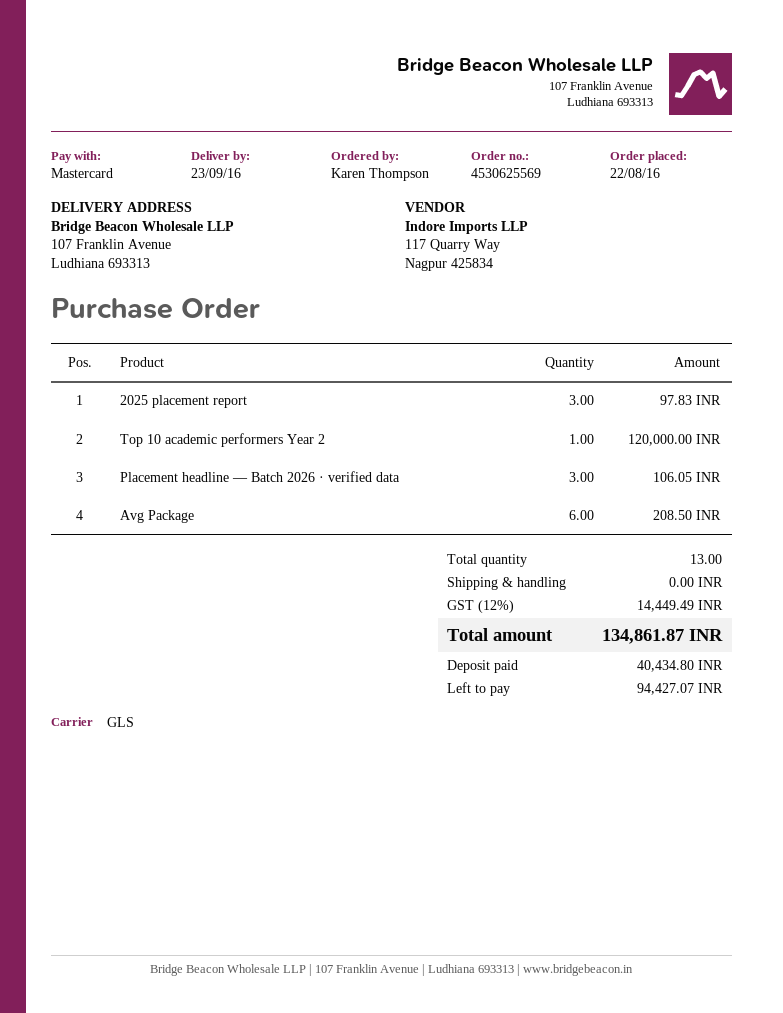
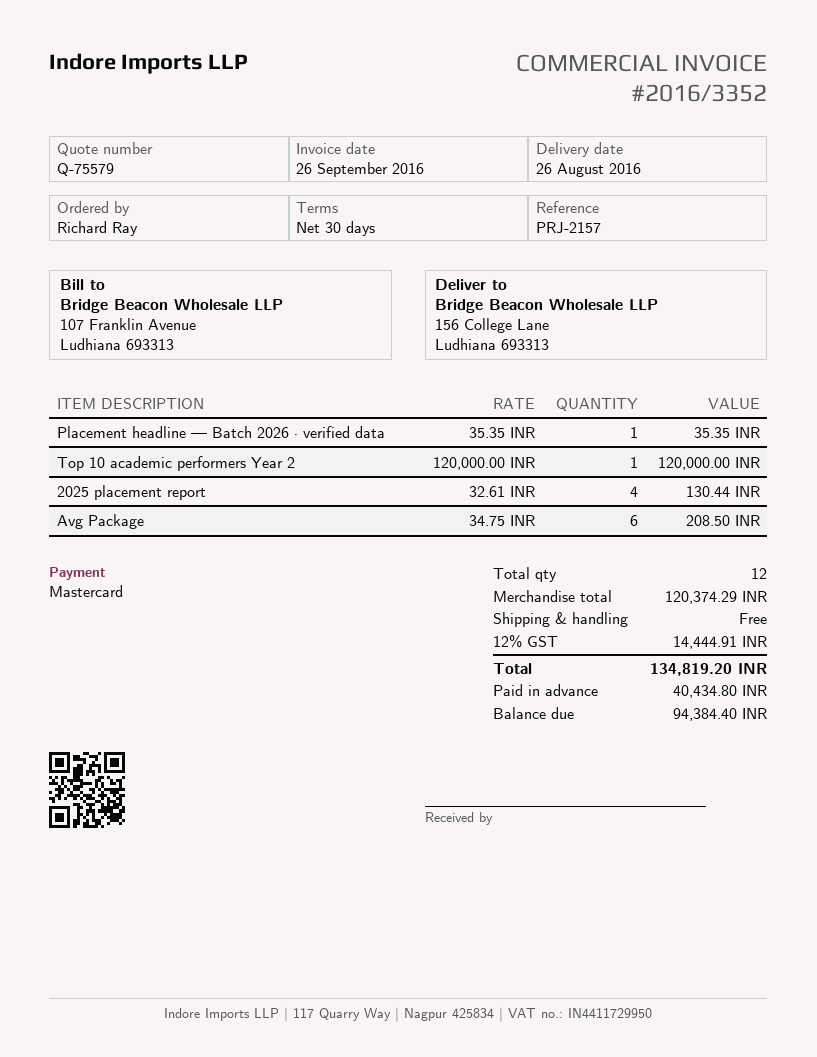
delivery date: 2016-09-23 -> 2016-08-26
ordered by: Karen Thompson -> Richard Ray
ship to: 107 Franklin Avenue, Ludhiana 693313 -> 156 College Lane, Ludhiana 693313
2025 placement report: 3 for 97.83 -> 4 for 130.44
Placement headline — Batch 2026 · verified data: 3 for 106.05 -> 1 for 35.35
total quantity: 13 -> 12
tax: 12% = 14449.49 -> 12% = 14444.91
total: 134861.87 -> 134819.20
balance: 94427.07 -> 94384.40

